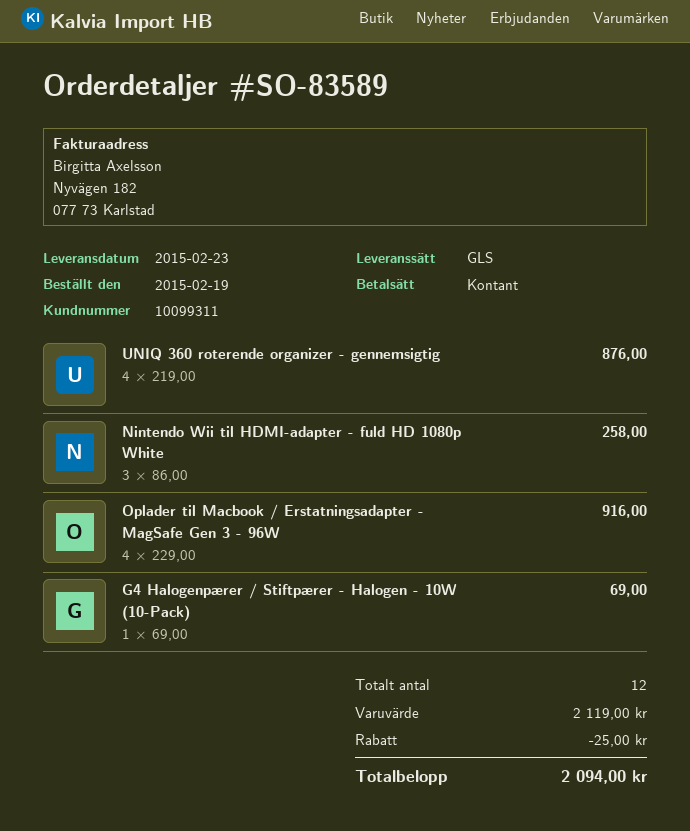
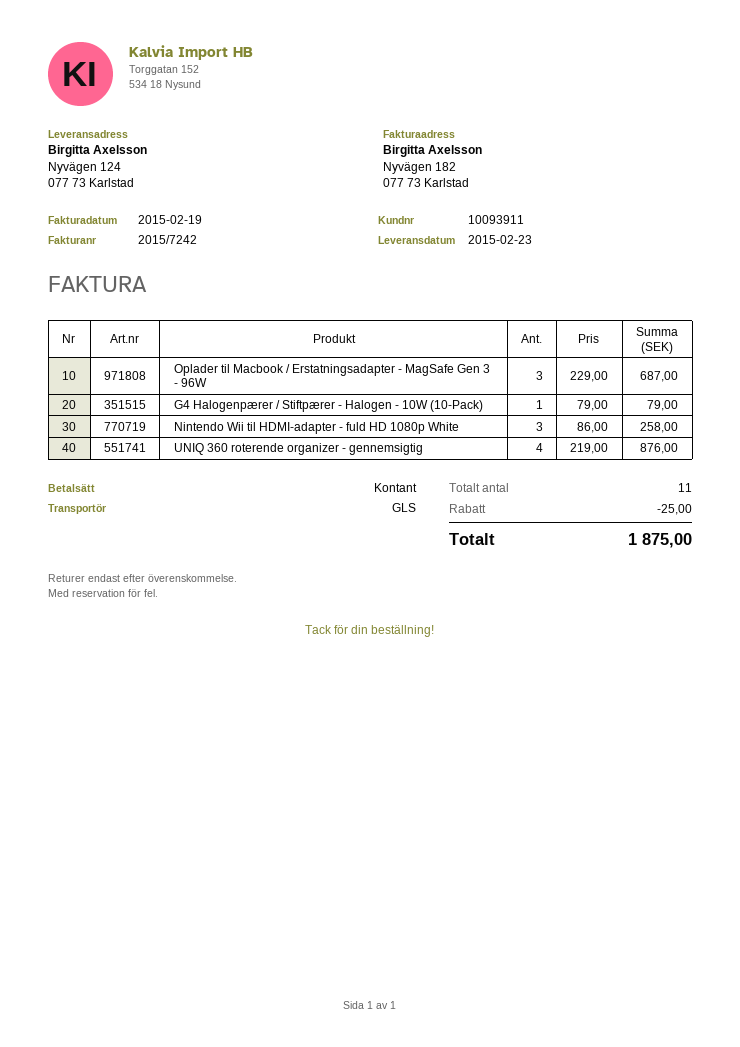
customer number: 10099311 -> 10093911
Oplader til Macbook / Erstatningsadapter - MagSafe Gen 3 - 96W: 4 x 229.00 = 916.00 -> 3 x 229.00 = 687.00
G4 Halogenpærer / Stiftpærer - Halogen - 10W (10-Pack): 1 x 69.00 = 69.00 -> 1 x 79.00 = 79.00
total quantity: 12 -> 11
total: 2094.00 -> 1875.00

